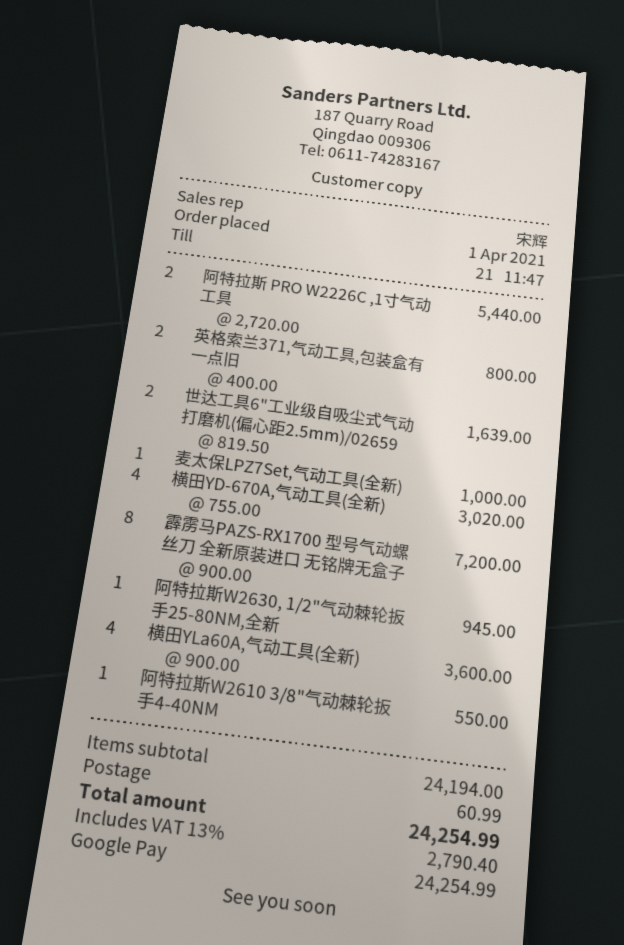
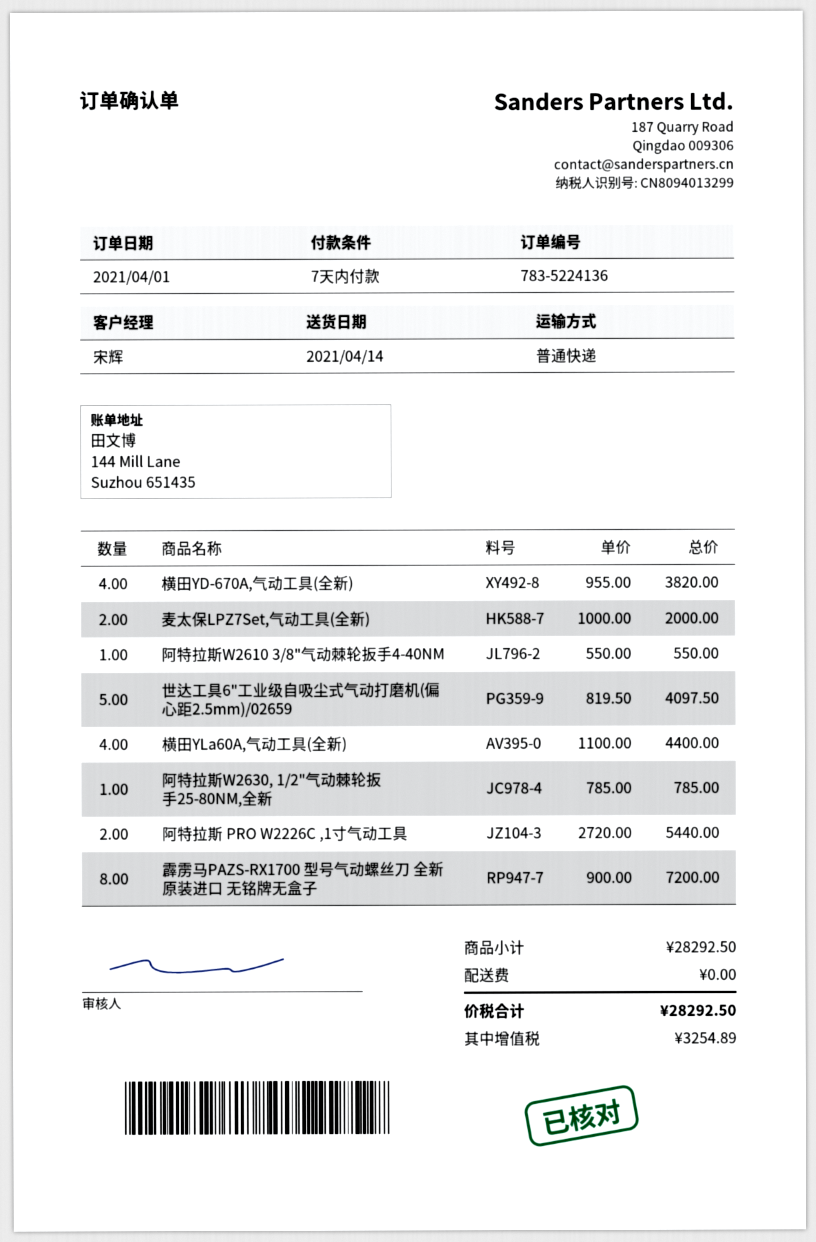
英格索兰371,气动工具,包装盒有一点旧: 2 x 400.00 = 800.00 -> none
世达工具6"工业级自吸尘式气动打磨机(偏心距2.5mm)/02659: 2 x 819.50 = 1639.00 -> 5 x 819.50 = 4097.50
麦太保LPZ7Set,气动工具(全新): 1 x 1000.00 = 1000.00 -> 2 x 1000.00 = 2000.00
横田YD-670A,气动工具(全新): 4 x 755.00 = 3020.00 -> 4 x 955.00 = 3820.00
阿特拉斯W2630, 1/2"气动棘轮扳手25-80NM,全新: 1 x 945.00 = 945.00 -> 1 x 785.00 = 785.00
横田YLa60A,气动工具(全新): 4 x 900.00 = 3600.00 -> 4 x 1100.00 = 4400.00
subtotal: 24194.00 -> 28292.50
shipping: 60.99 -> 0.00
tax: 2790.40 -> 3254.89
total: 24254.99 -> 28292.50

